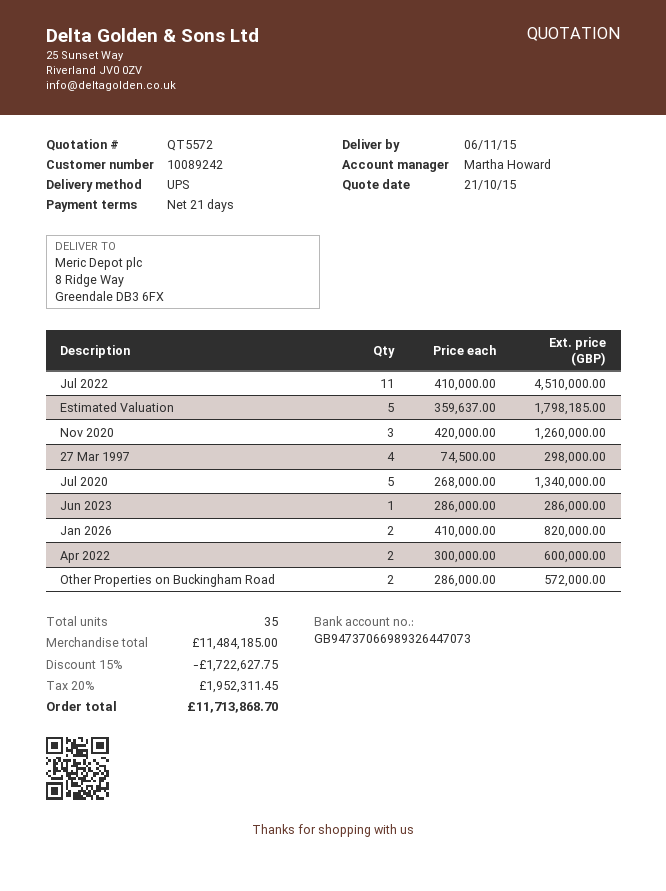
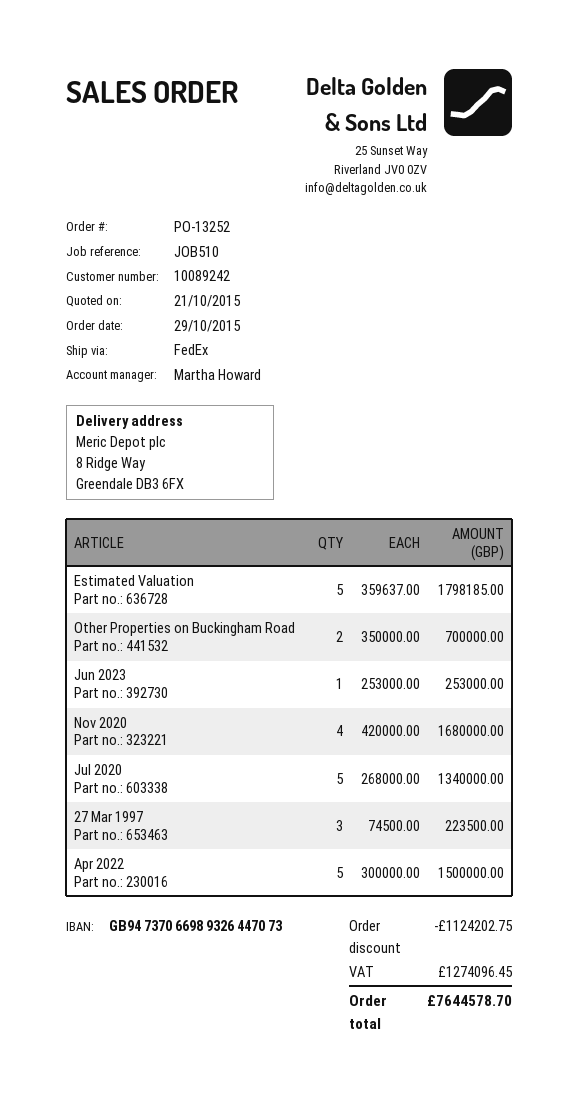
shipping method: UPS -> FedEx
Jul 2022: 11 x 410000.00 = 4510000.00 -> none
Nov 2020: 3 x 420000.00 = 1260000.00 -> 4 x 420000.00 = 1680000.00
27 Mar 1997: 4 x 74500.00 = 298000.00 -> 3 x 74500.00 = 223500.00
Jun 2023: 1 x 286000.00 = 286000.00 -> 1 x 253000.00 = 253000.00
Jan 2026: 2 x 410000.00 = 820000.00 -> none
Apr 2022: 2 x 300000.00 = 600000.00 -> 5 x 300000.00 = 1500000.00
Other Properties on Buckingham Road: 2 x 286000.00 = 572000.00 -> 2 x 350000.00 = 700000.00
discount: 1722627.75 -> 1124202.75
tax: 1952311.45 -> 1274096.45
total: 11713868.70 -> 7644578.70

